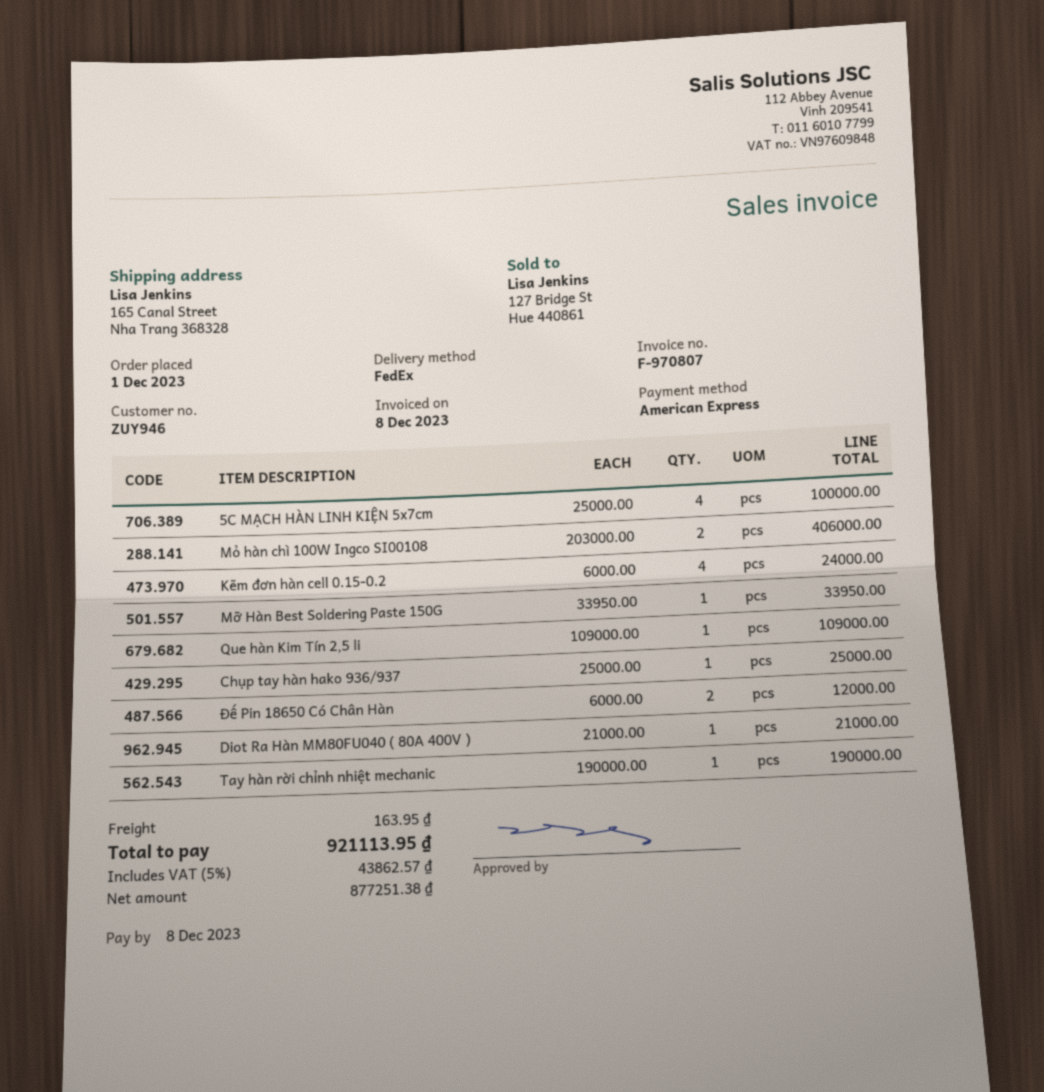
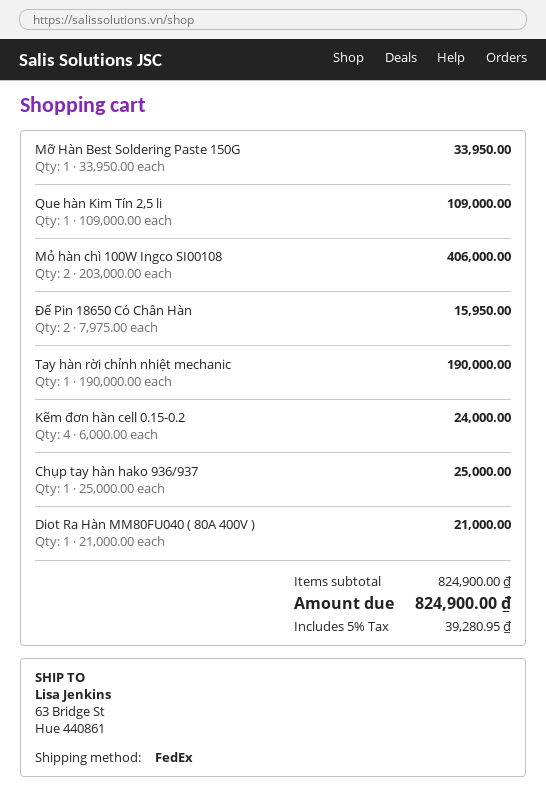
ship to: 165 Canal Street, Nha Trang 368328 -> 63 Bridge St, Hue 440861
5C MẠCH HÀN LINH KIỆN 5x7cm: 4 x 25000.00 = 100000.00 -> none
Đế Pin 18650 Có Chân Hàn: 2 x 6000.00 = 12000.00 -> 2 x 7975.00 = 15950.00
shipping: 163.95 -> none
tax: 5% = 43862.57 -> 5% = 39280.95
total: 921113.95 -> 824900.00

